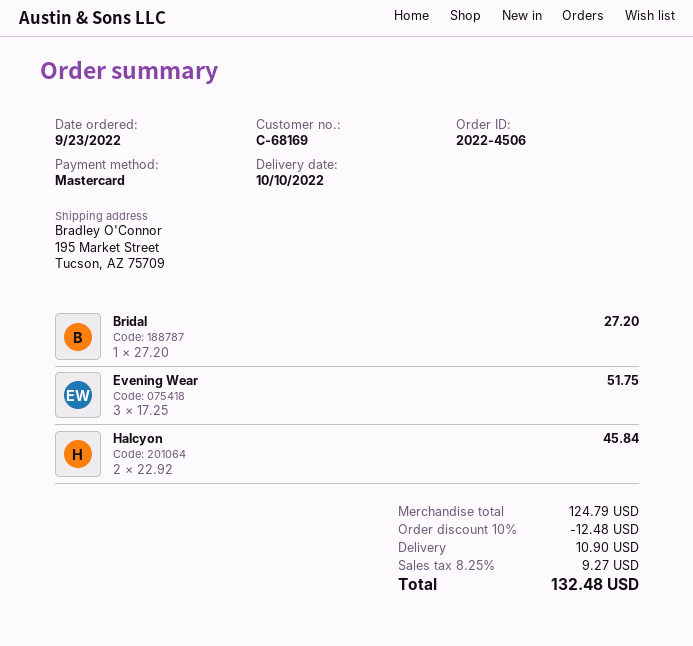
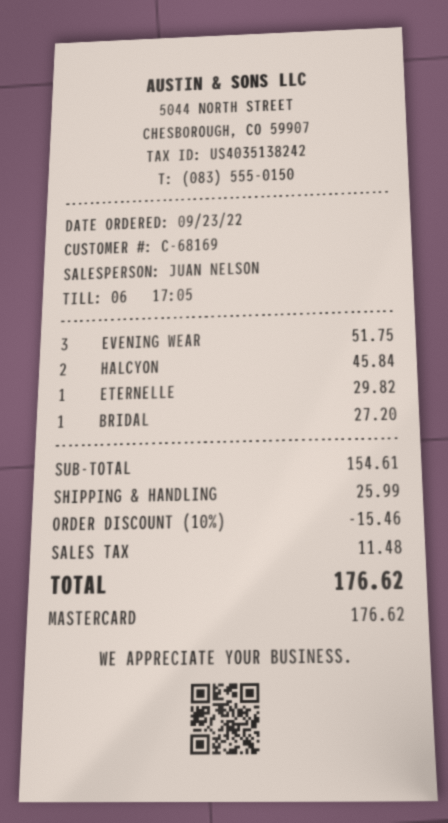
ETERNELLE: none -> 1 for 29.82
subtotal: 124.79 -> 154.61
discount: 10% = 12.48 -> 10% = 15.46
shipping: 10.90 -> 25.99
tax: 9.27 -> 11.48
total: 132.48 -> 176.62

